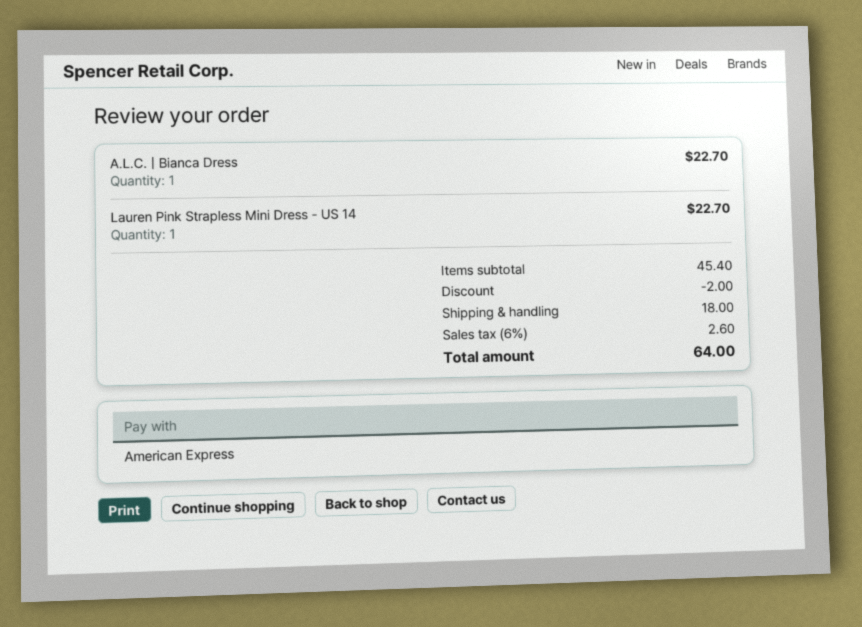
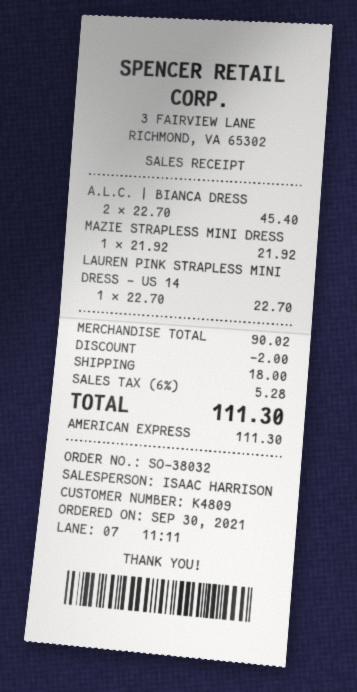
A.L.C. | Bianca Dress: 1 for 22.70 -> 2 for 45.40
MAZIE STRAPLESS MINI DRESS: none -> 1 for 21.92
subtotal: 45.40 -> 90.02
tax: 6% = 2.60 -> 6% = 5.28
total: 64.00 -> 111.30

